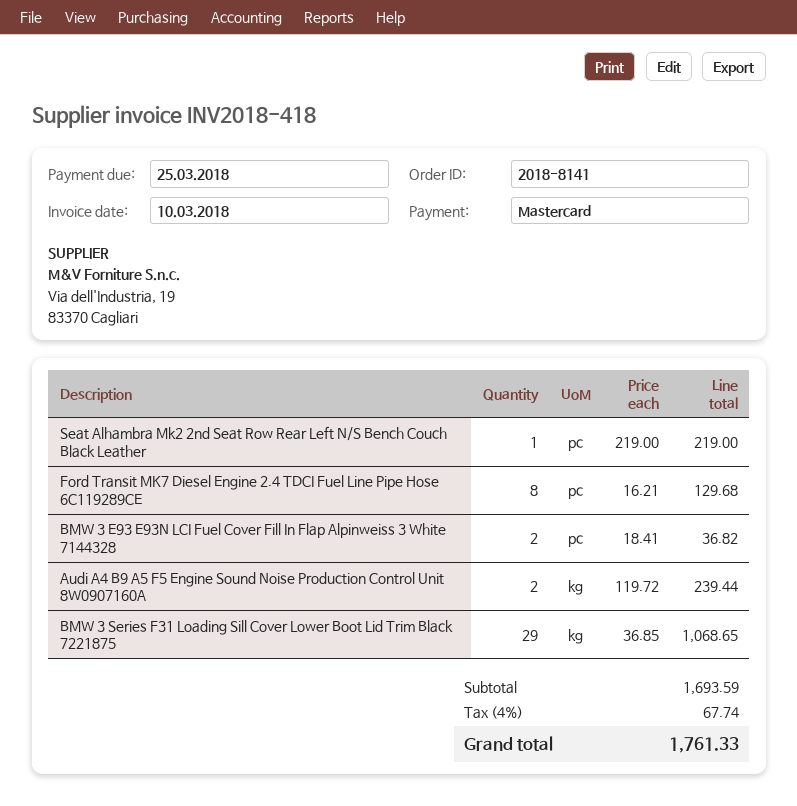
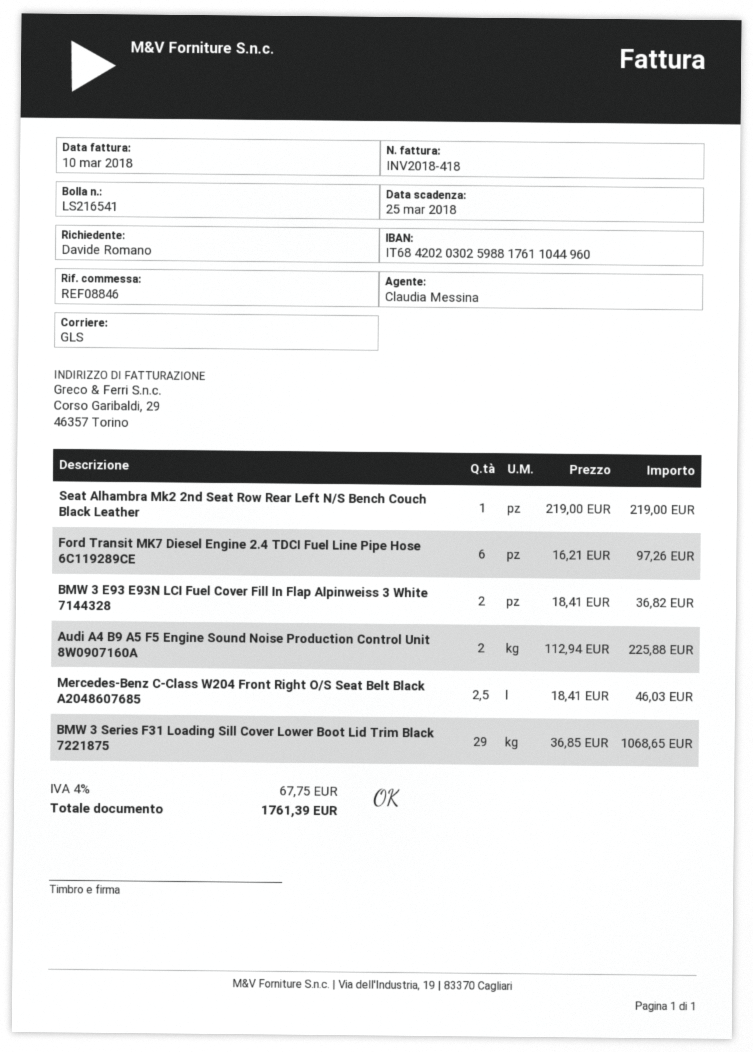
Ford Transit MK7 Diesel Engine 2.4 TDCI Fuel Line Pipe Hose 6C119289CE: 8 x 16.21 = 129.68 -> 6 x 16.21 = 97.26
Audi A4 B9 A5 F5 Engine Sound Noise Production Control Unit 8W0907160A: 2 x 119.72 = 239.44 -> 2 x 112.94 = 225.88
Mercedes-Benz C-Class W204 Front Right O/S Seat Belt Black A2048607685: none -> 2.5 x 18.41 = 46.03
tax: 4% = 67.74 -> 4% = 67.75
total: 1761.33 -> 1761.39

